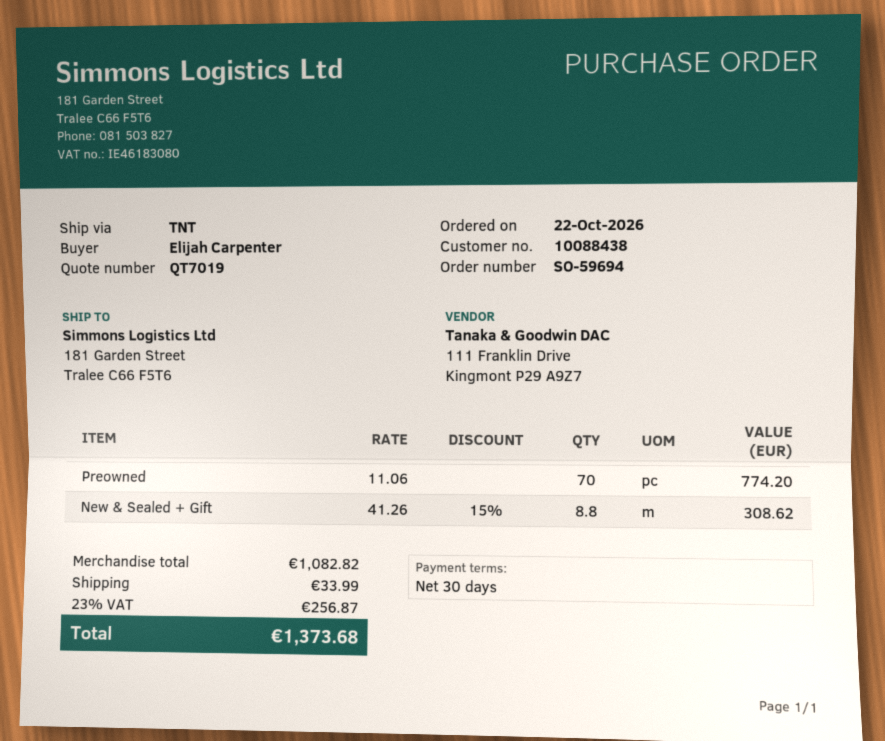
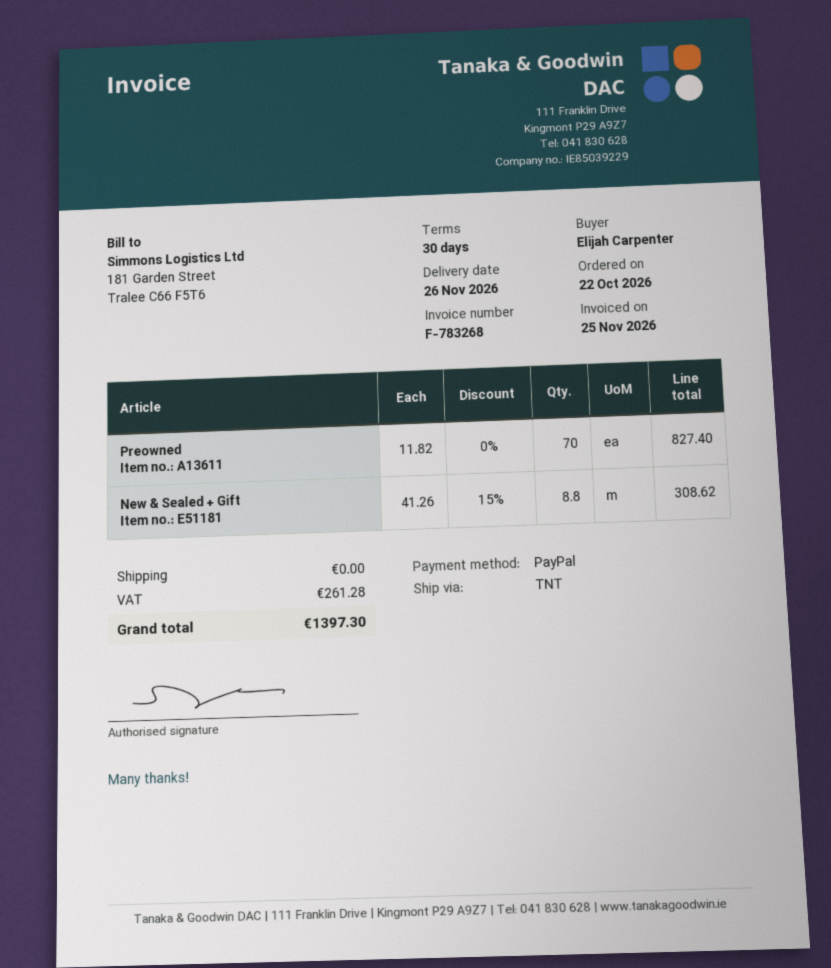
Preowned: 70 x 11.06 = 774.20 -> 70 x 11.82 = 827.40
shipping: 33.99 -> 0.00
tax: 256.87 -> 261.28
total: 1373.68 -> 1397.30

